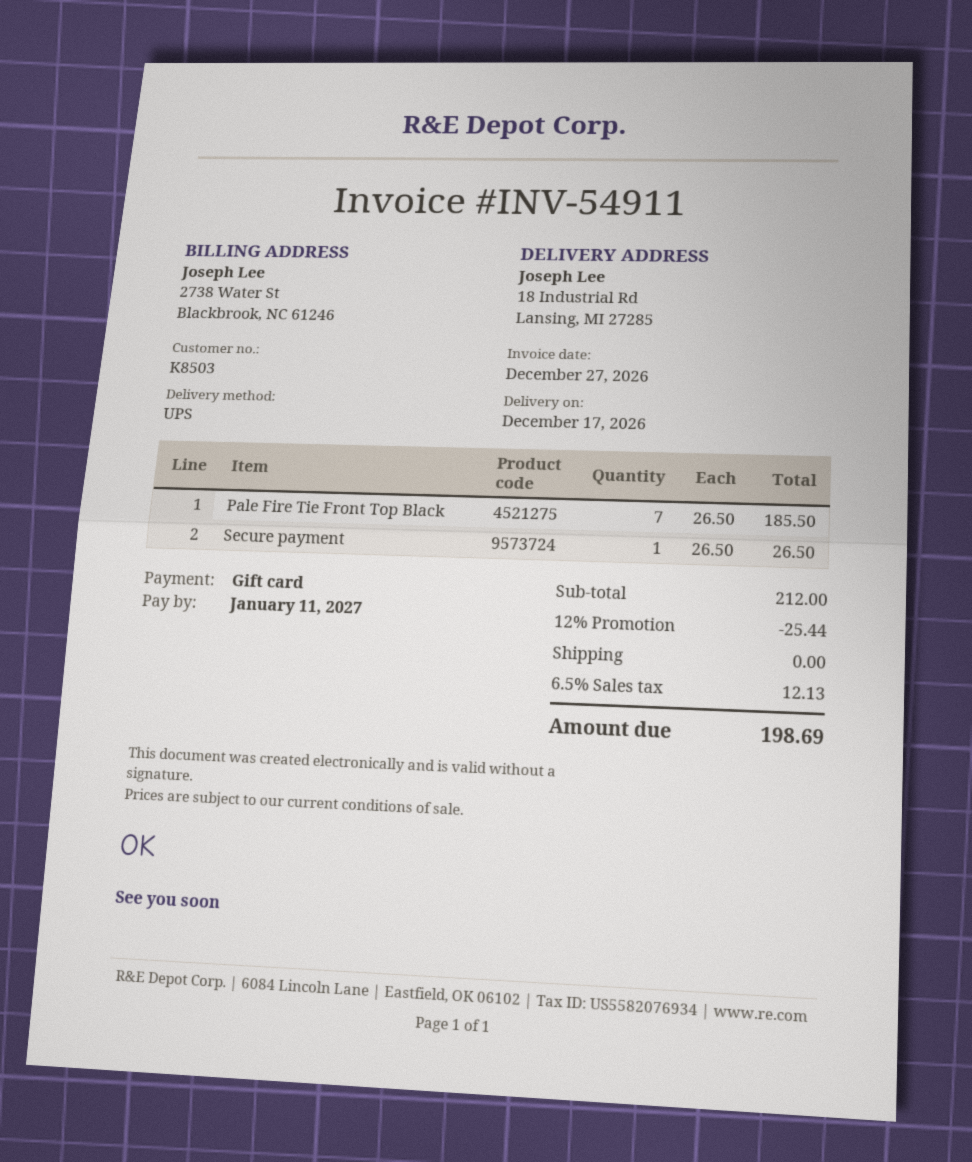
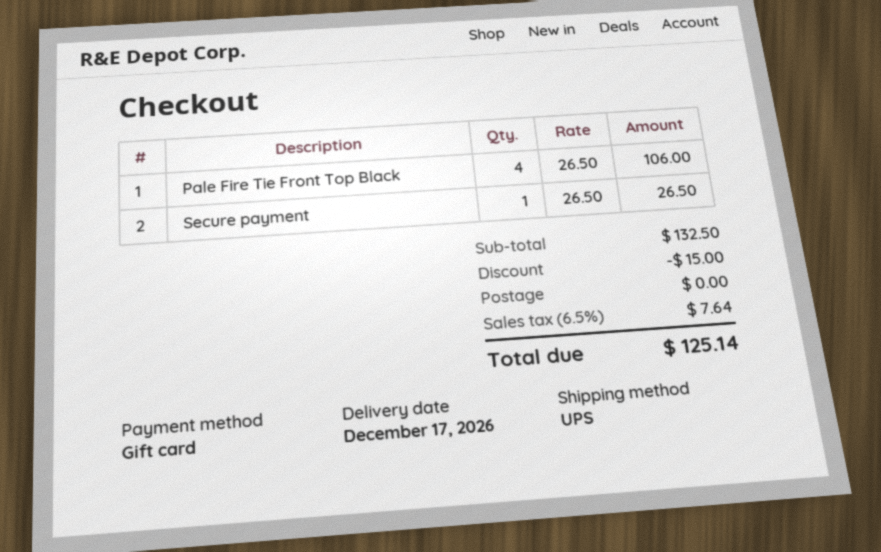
Pale Fire Tie Front Top Black: 7 x 26.50 = 185.50 -> 4 x 26.50 = 106.00
subtotal: 212.00 -> 132.50
discount: 25.44 -> 15.00
tax: 6.5% = 12.13 -> 6.5% = 7.64
total: 198.69 -> 125.14

